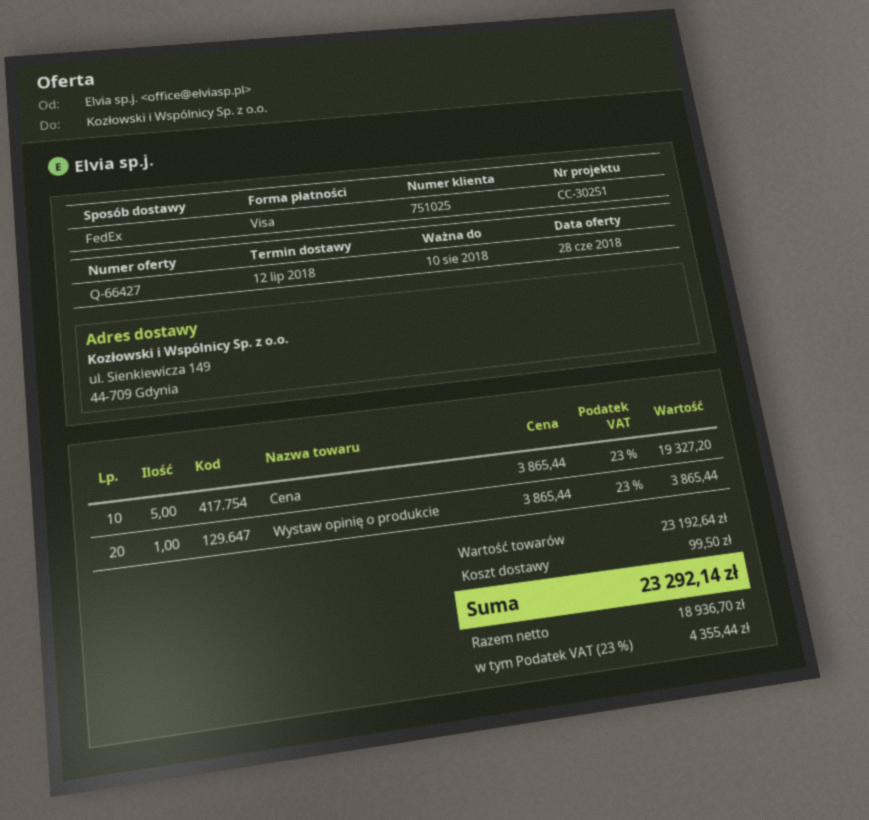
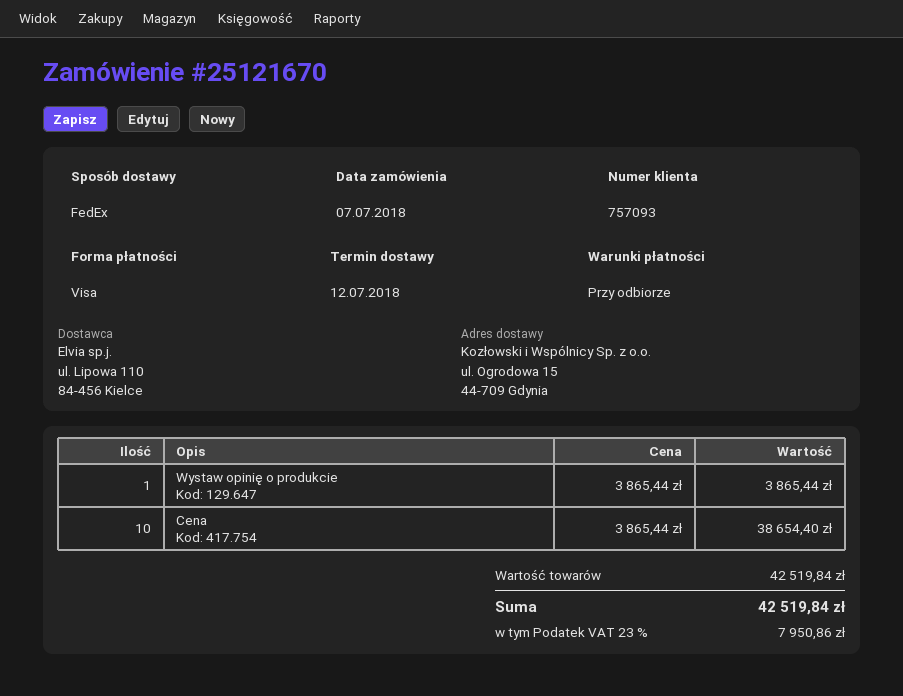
customer number: 751025 -> 757093
ship to: ul. Sienkiewicza 149, 44-709 Gdynia -> ul. Ogrodowa 15, 44-709 Gdynia
Cena: 5 x 3865.44 = 19327.20 -> 10 x 3865.44 = 38654.40
subtotal: 23192.64 -> 42519.84
shipping: 99.50 -> none
tax: 23% = 4355.44 -> 23% = 7950.86
total: 23292.14 -> 42519.84

